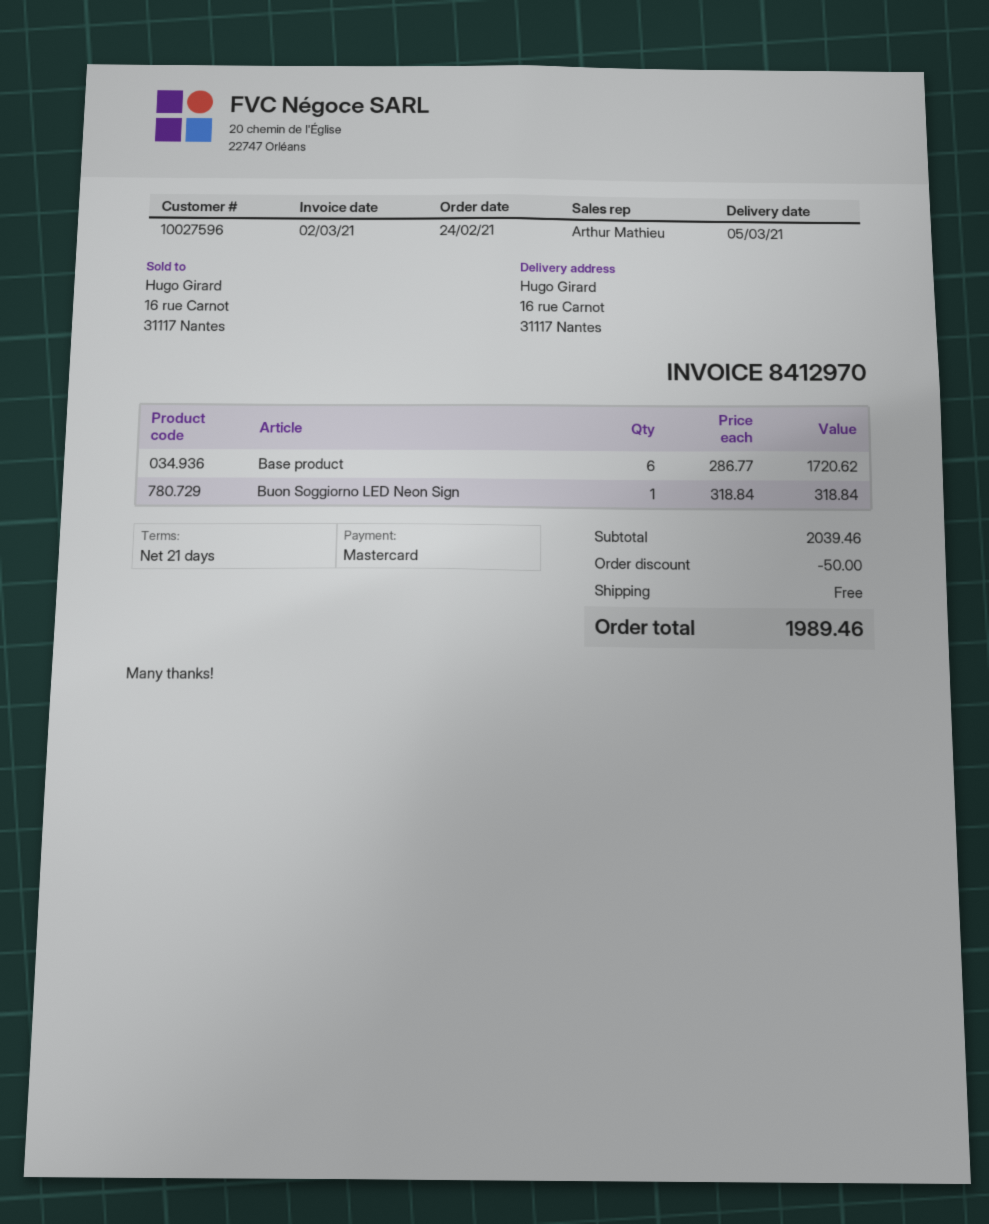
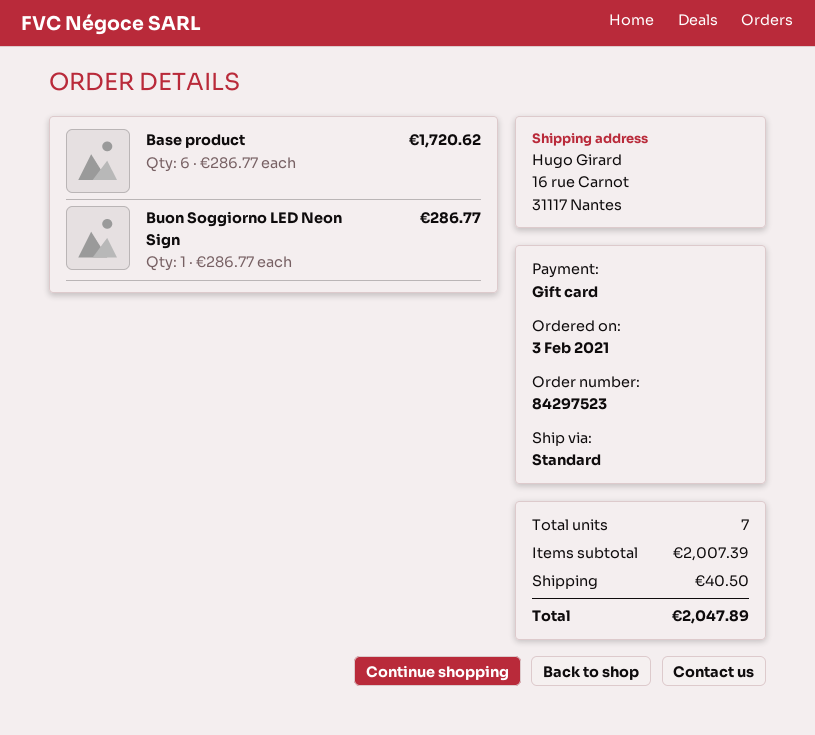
order date: 2021-02-24 -> 2021-02-03
payment method: Mastercard -> gift card
Buon Soggiorno LED Neon Sign: 1 x 318.84 = 318.84 -> 1 x 286.77 = 286.77
subtotal: 2039.46 -> 2007.39
discount: 50.00 -> none
shipping: 0.00 -> 40.50
total: 1989.46 -> 2047.89

